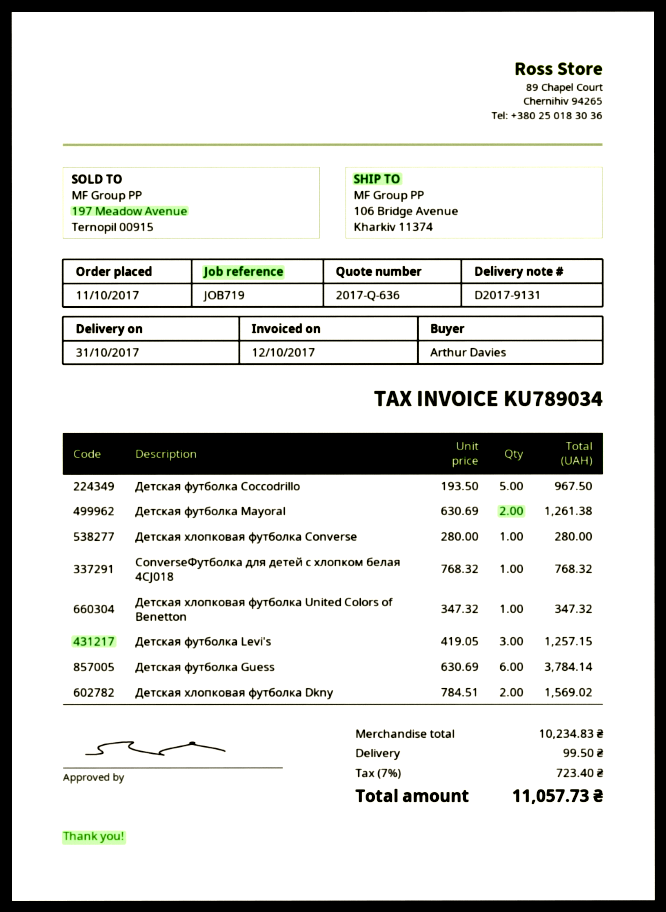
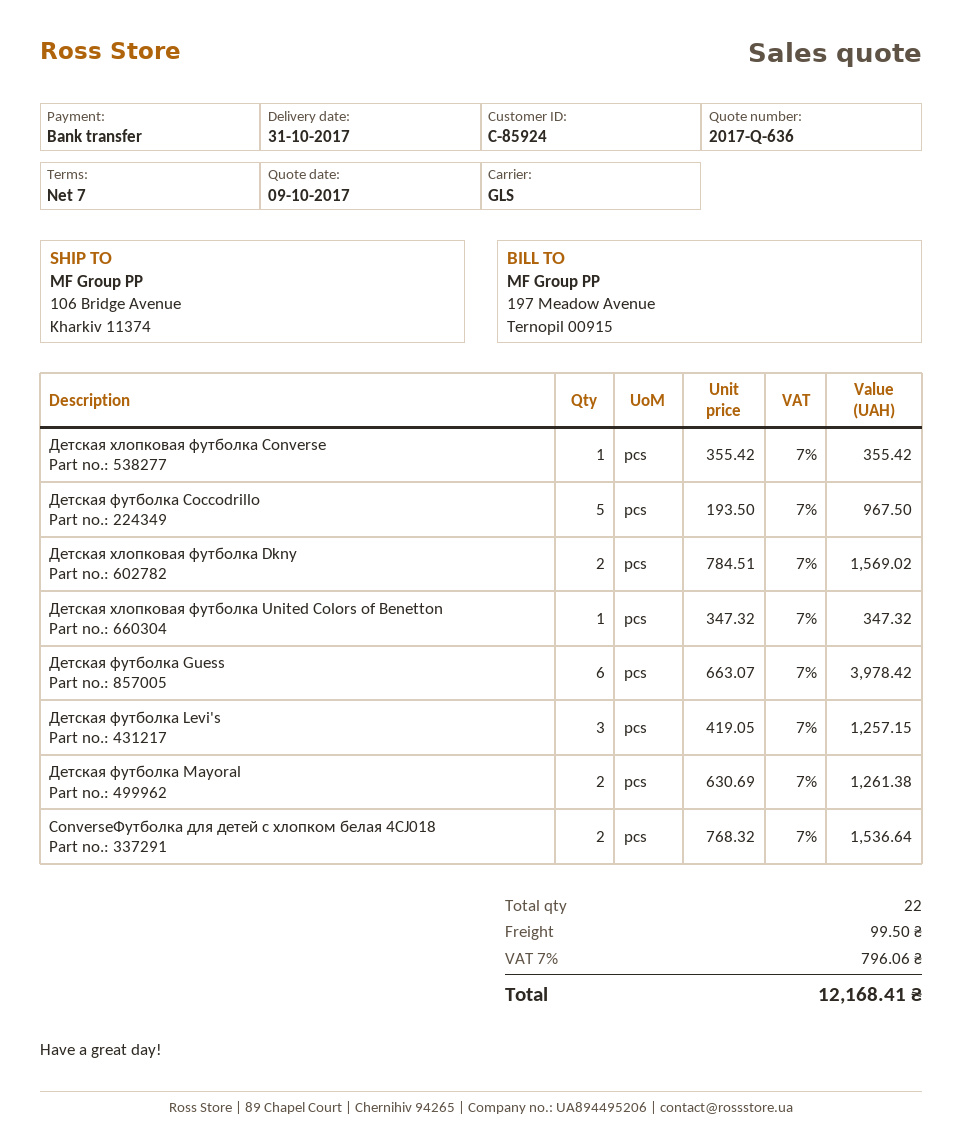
Детская хлопковая футболка Converse: 1 x 280.00 = 280.00 -> 1 x 355.42 = 355.42
ConverseФутболка для детей с хлопком белая 4CJ018: 1 x 768.32 = 768.32 -> 2 x 768.32 = 1536.64
Детская футболка Guess: 6 x 630.69 = 3784.14 -> 6 x 663.07 = 3978.42
tax: 7% = 723.40 -> 7% = 796.06
total: 11057.73 -> 12168.41

